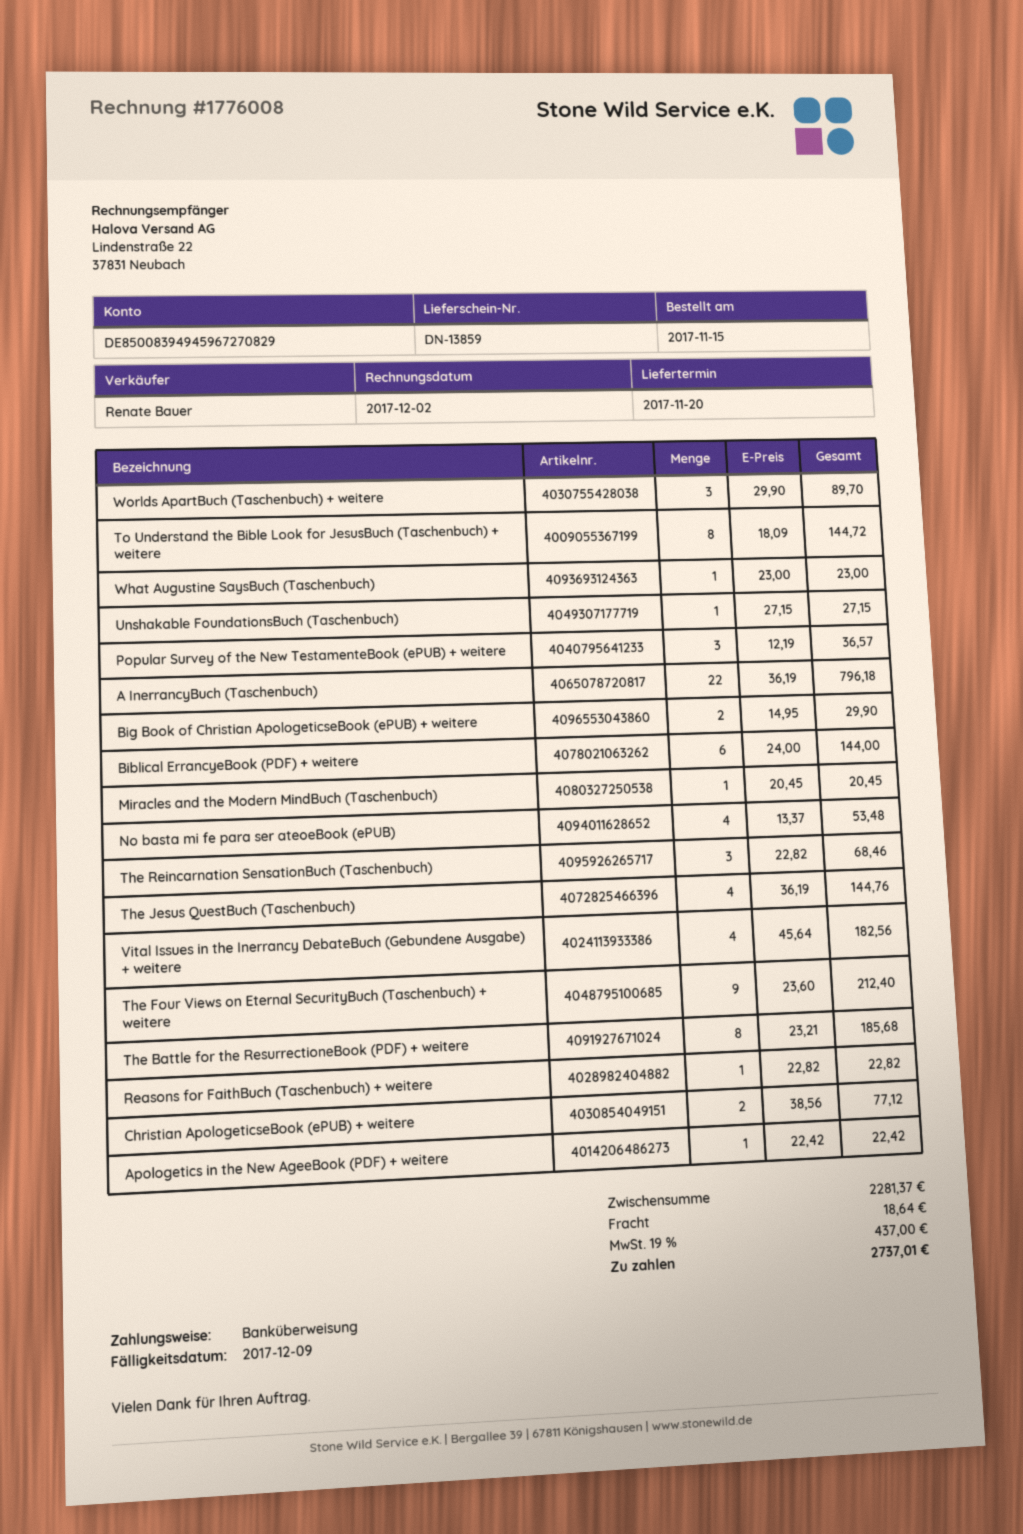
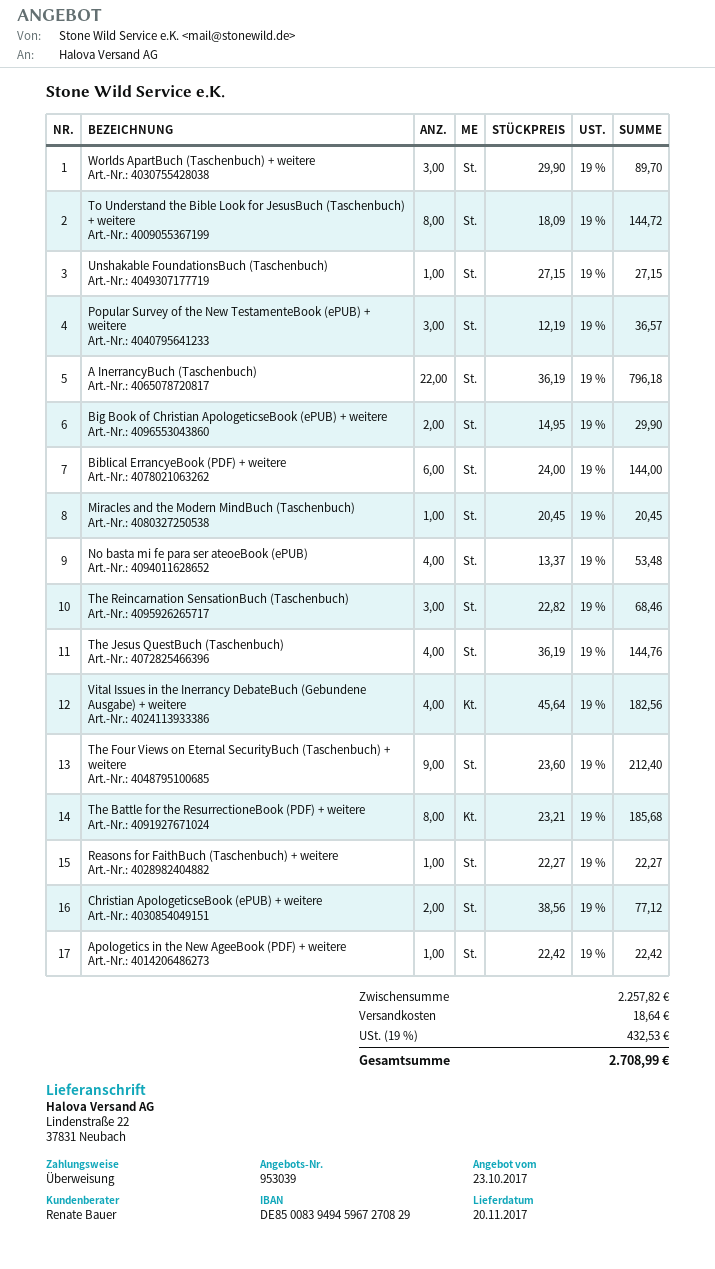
What Augustine SaysBuch (Taschenbuch): 1 x 23.00 = 23.00 -> none
Reasons for FaithBuch (Taschenbuch) + weitere: 1 x 22.82 = 22.82 -> 1 x 22.27 = 22.27
subtotal: 2281.37 -> 2257.82
tax: 19% = 437.00 -> 19% = 432.53
total: 2737.01 -> 2708.99

